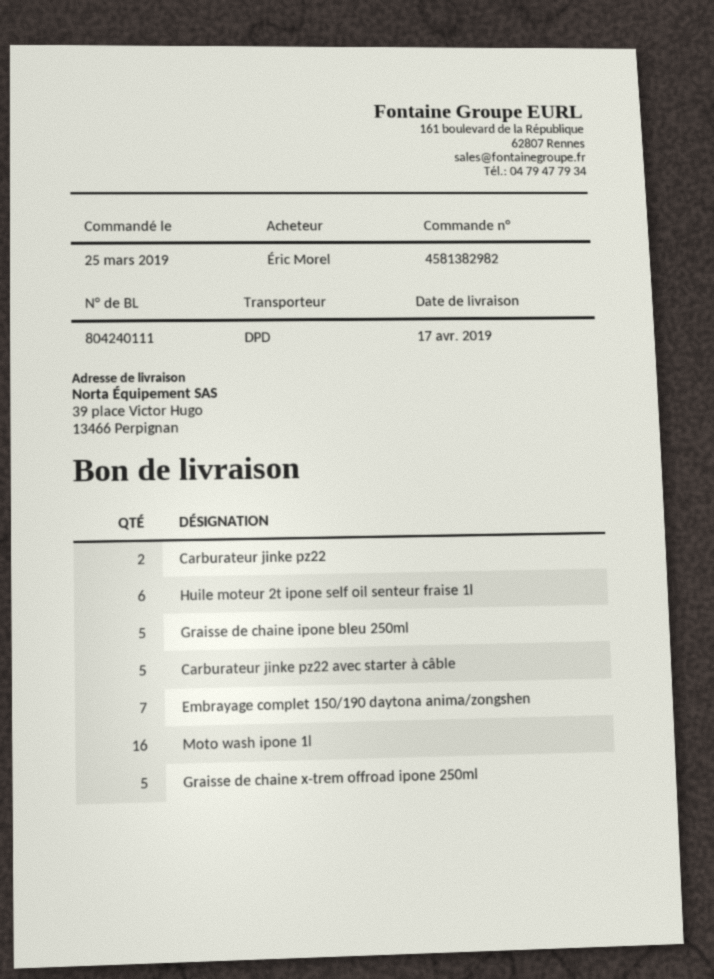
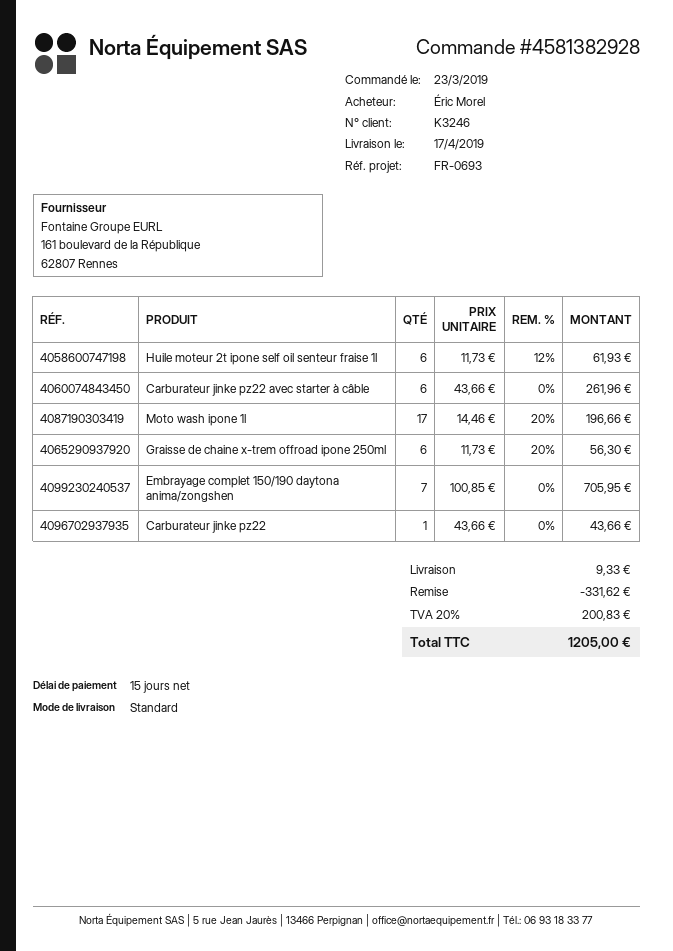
order number: 4581382982 -> 4581382928
order date: 2019-03-25 -> 2019-03-23
shipping method: DPD -> standard
Carburateur jinke pz22: 2 -> 1
Graisse de chaine ipone bleu 250ml: 5 -> none
Carburateur jinke pz22 avec starter à câble: 5 -> 6
Moto wash ipone 1l: 16 -> 17
Graisse de chaine x-trem offroad ipone 250ml: 5 -> 6

